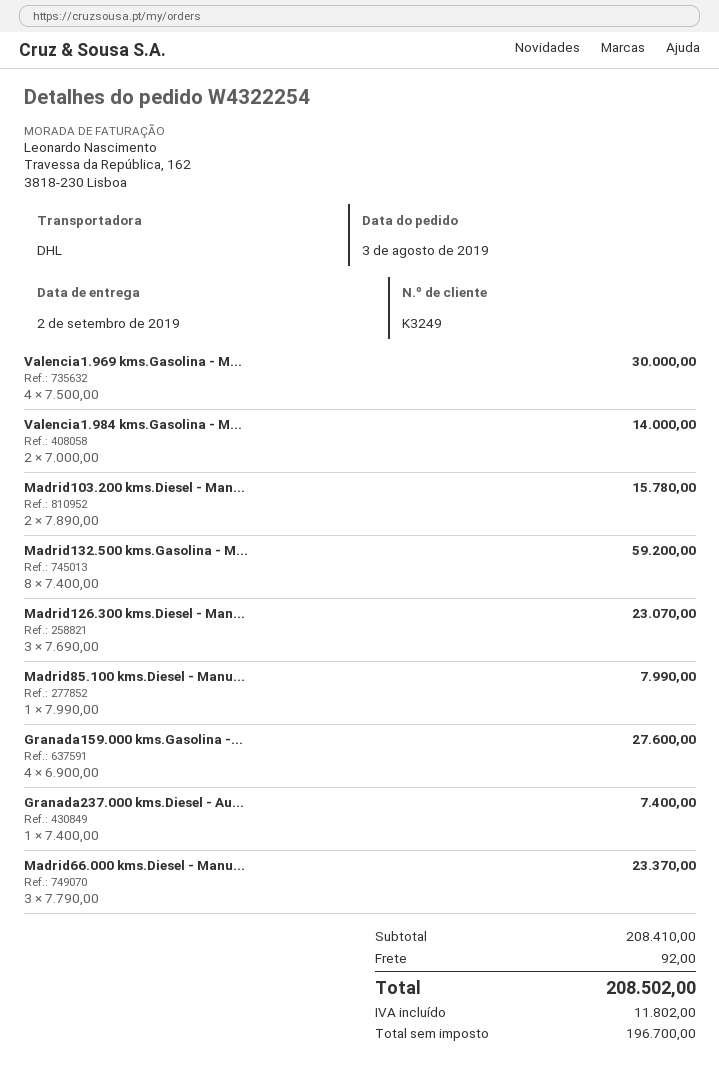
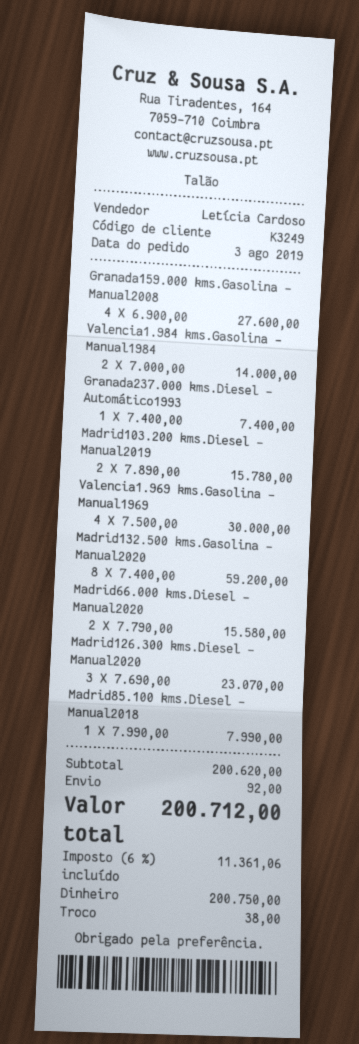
Madrid66.000 kms.Diesel - Manu...: 3 x 7790.00 = 23370.00 -> 2 x 7790.00 = 15580.00
subtotal: 208410.00 -> 200620.00
tax: 11802.00 -> 11361.06
total: 208502.00 -> 200712.00

